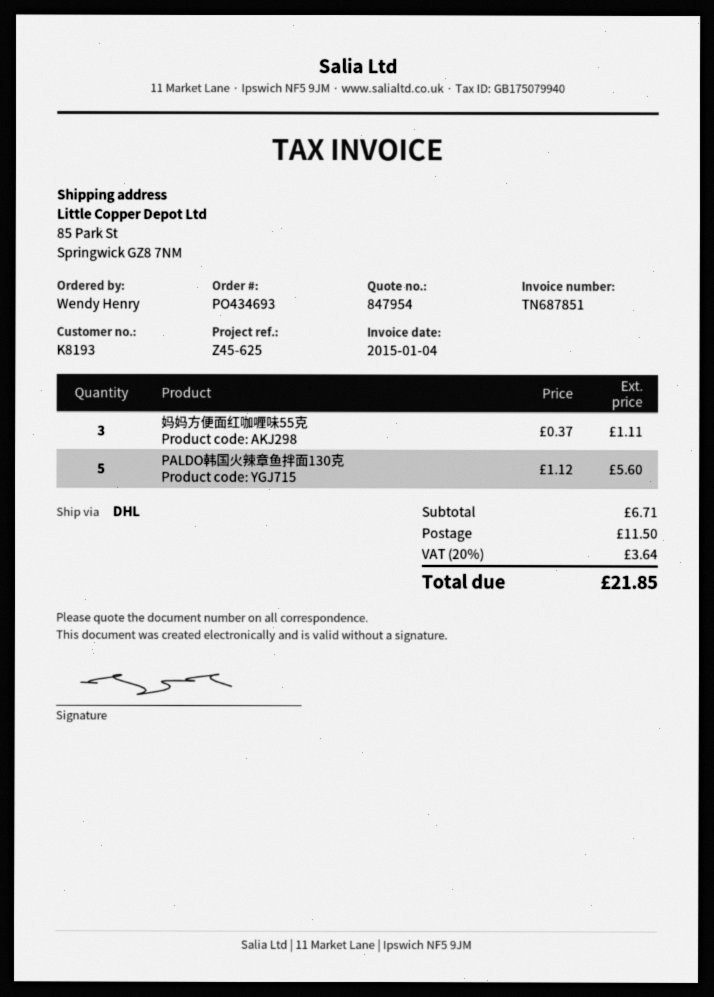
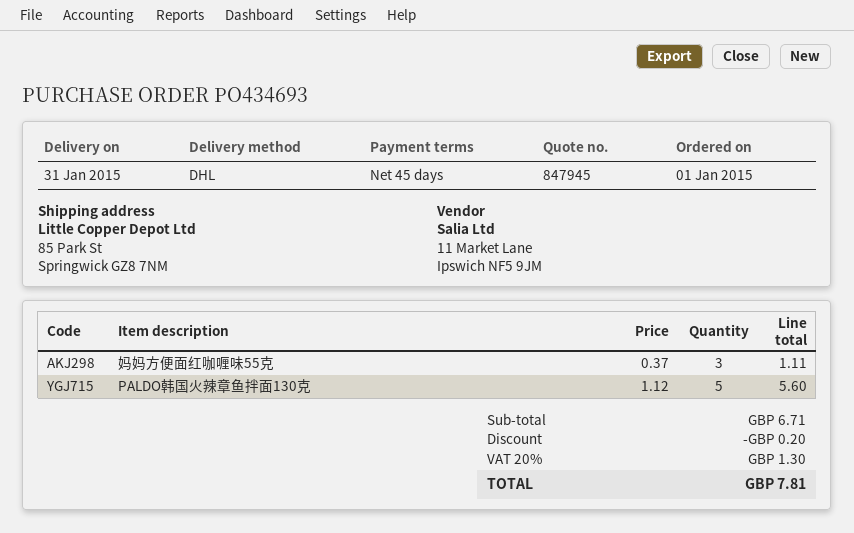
quote number: 847954 -> 847945
discount: none -> 0.20
shipping: 11.50 -> none
tax: 20% = 3.64 -> 20% = 1.30
total: 21.85 -> 7.81

